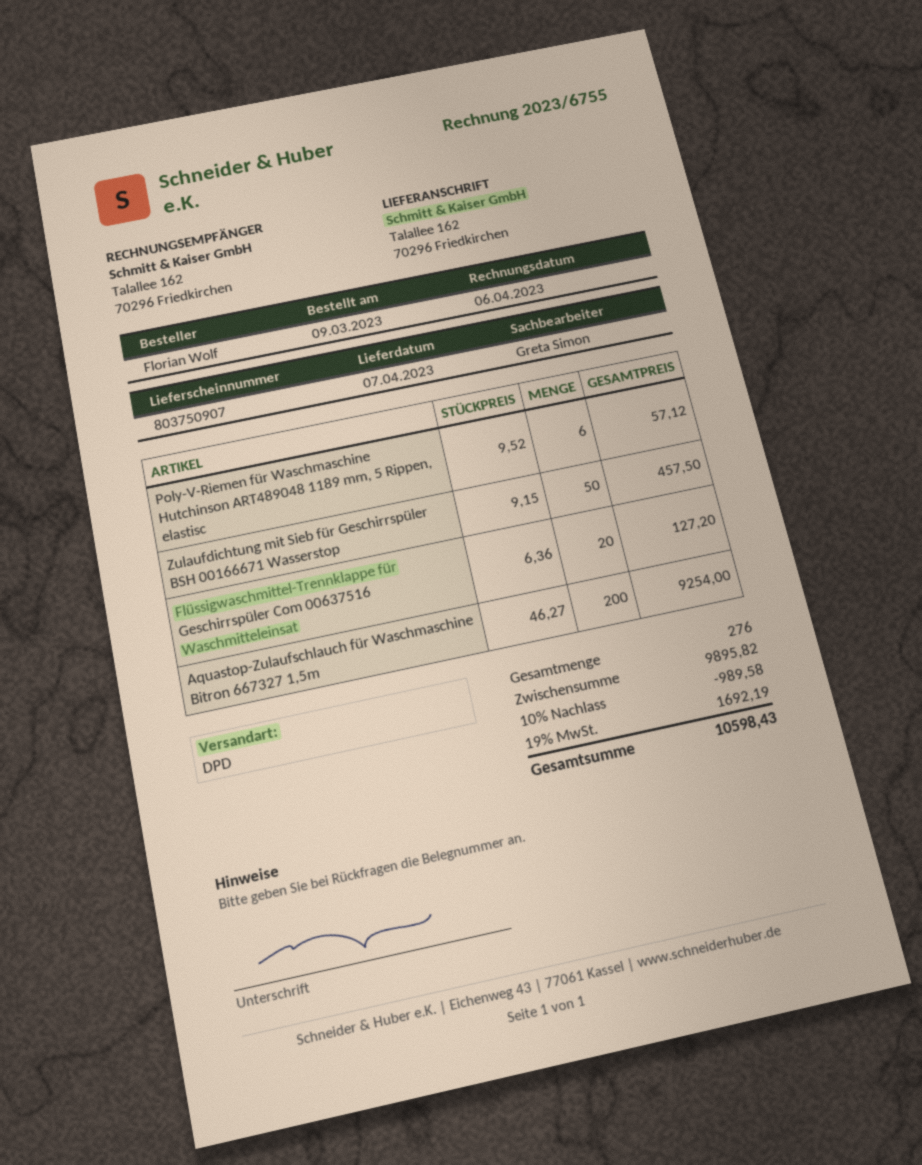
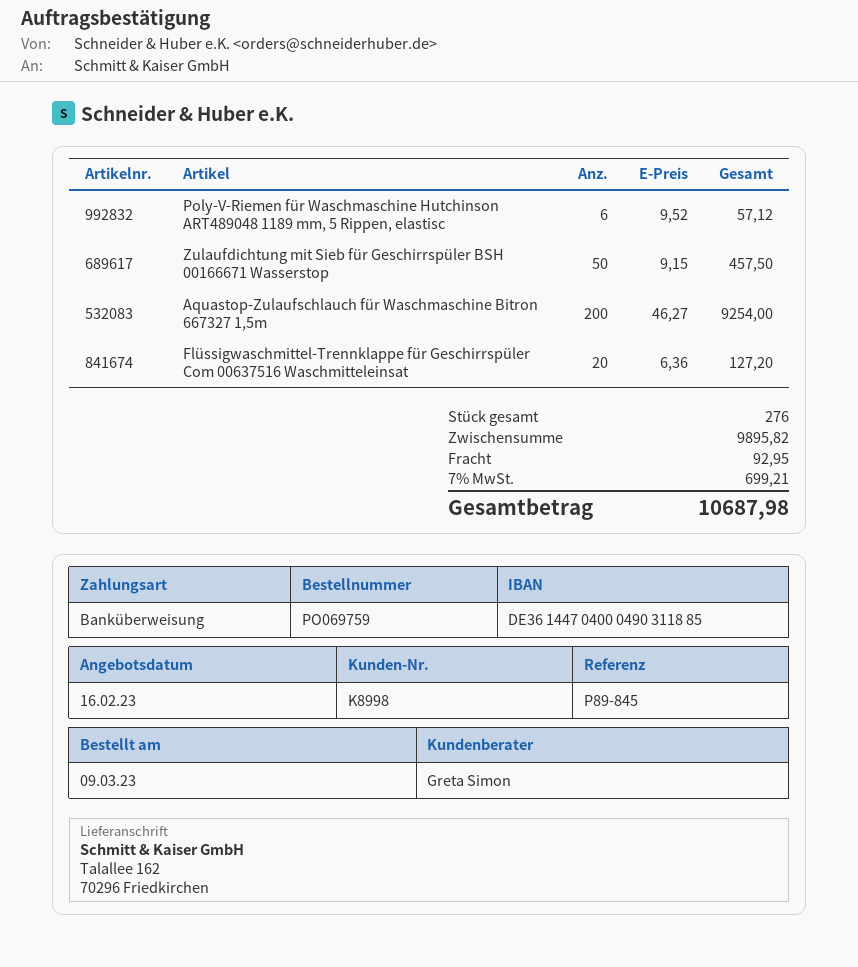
discount: 10% = 989.58 -> none
shipping: none -> 92.95
tax: 19% = 1692.19 -> 7% = 699.21
total: 10598.43 -> 10687.98

